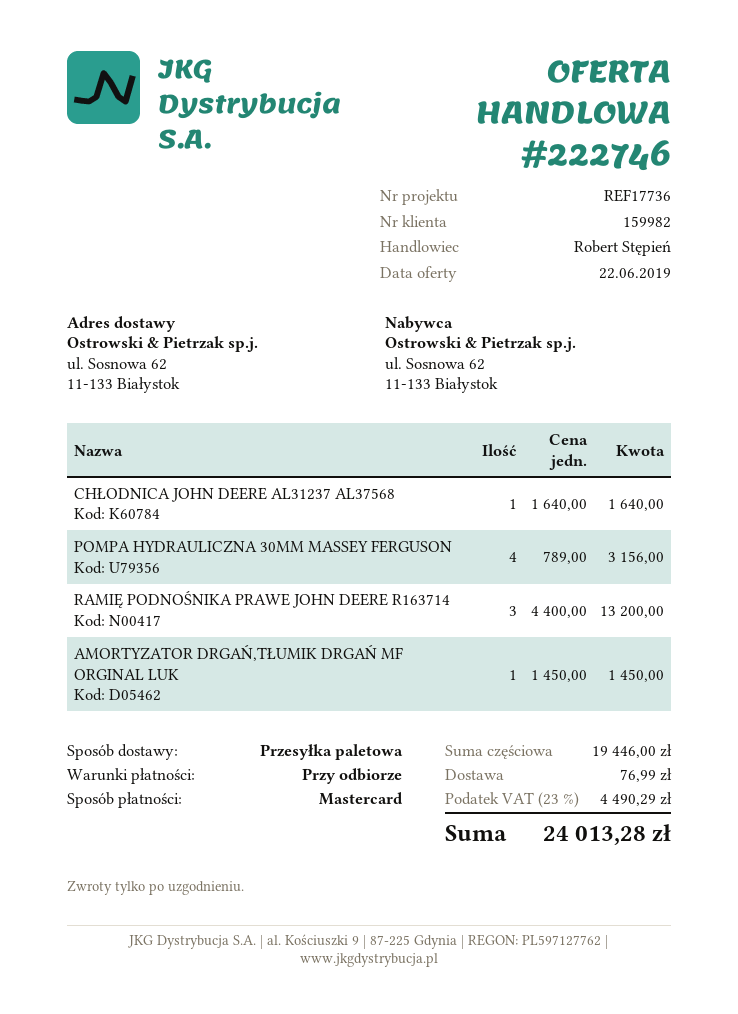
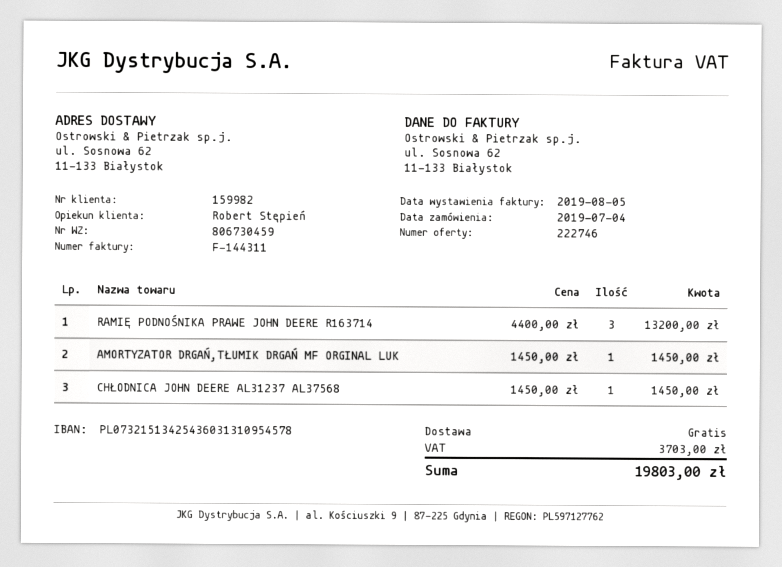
CHŁODNICA JOHN DEERE AL31237 AL37568: 1 x 1640.00 = 1640.00 -> 1 x 1450.00 = 1450.00
POMPA HYDRAULICZNA 30MM MASSEY FERGUSON: 4 x 789.00 = 3156.00 -> none
shipping: 76.99 -> 0.00
tax: 4490.29 -> 3703.00
total: 24013.28 -> 19803.00

